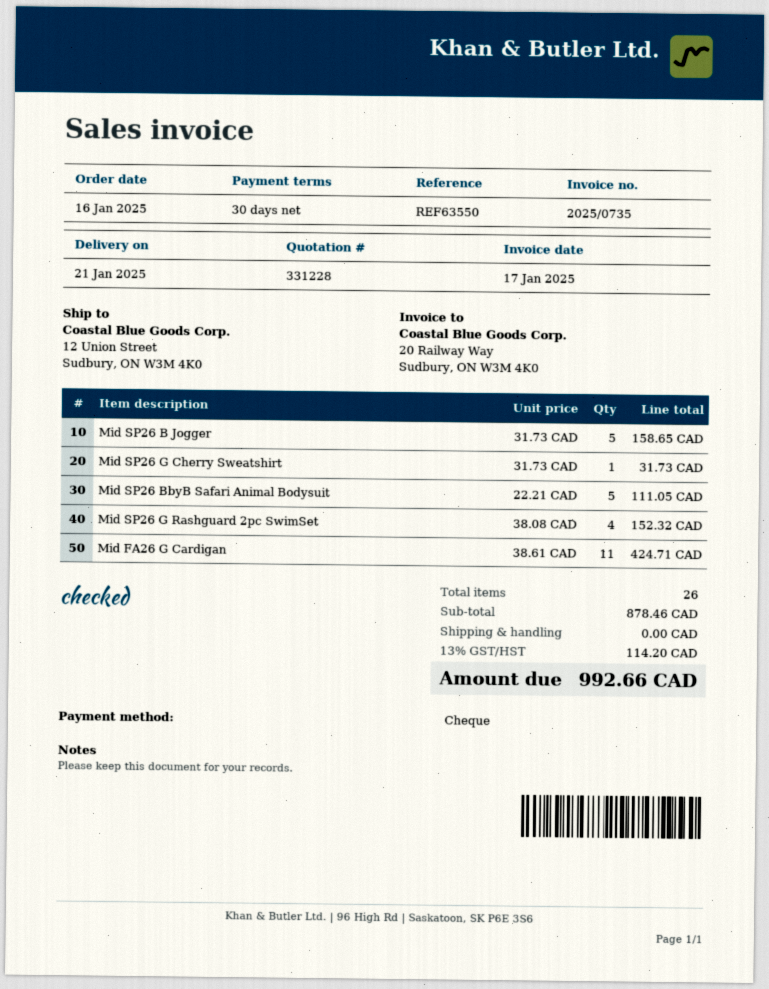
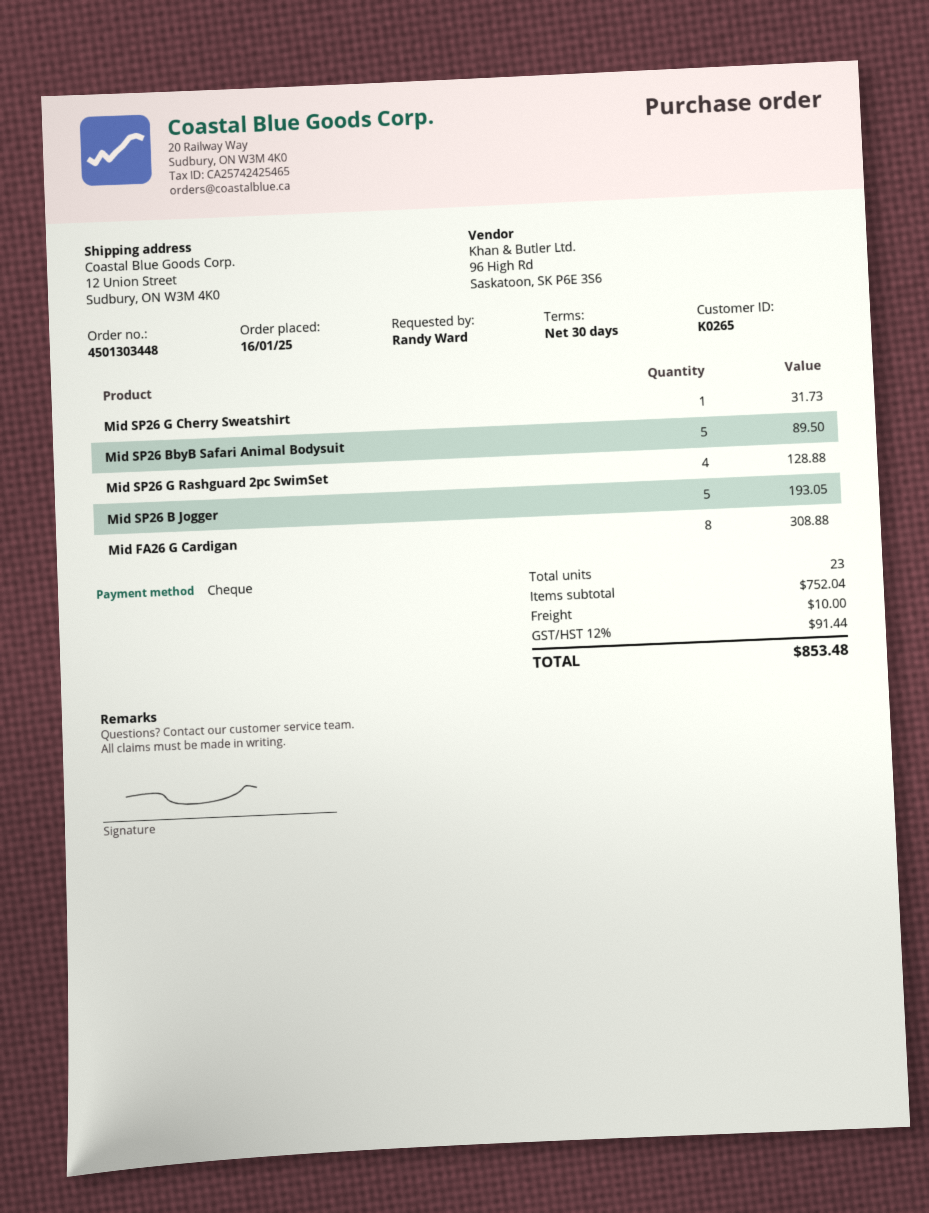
Mid SP26 B Jogger: 5 for 158.65 -> 5 for 193.05
Mid SP26 BbyB Safari Animal Bodysuit: 5 for 111.05 -> 5 for 89.50
Mid SP26 G Rashguard 2pc SwimSet: 4 for 152.32 -> 4 for 128.88
Mid FA26 G Cardigan: 11 for 424.71 -> 8 for 308.88
total quantity: 26 -> 23
subtotal: 878.46 -> 752.04
shipping: 0.00 -> 10.00
tax: 13% = 114.20 -> 12% = 91.44
total: 992.66 -> 853.48

